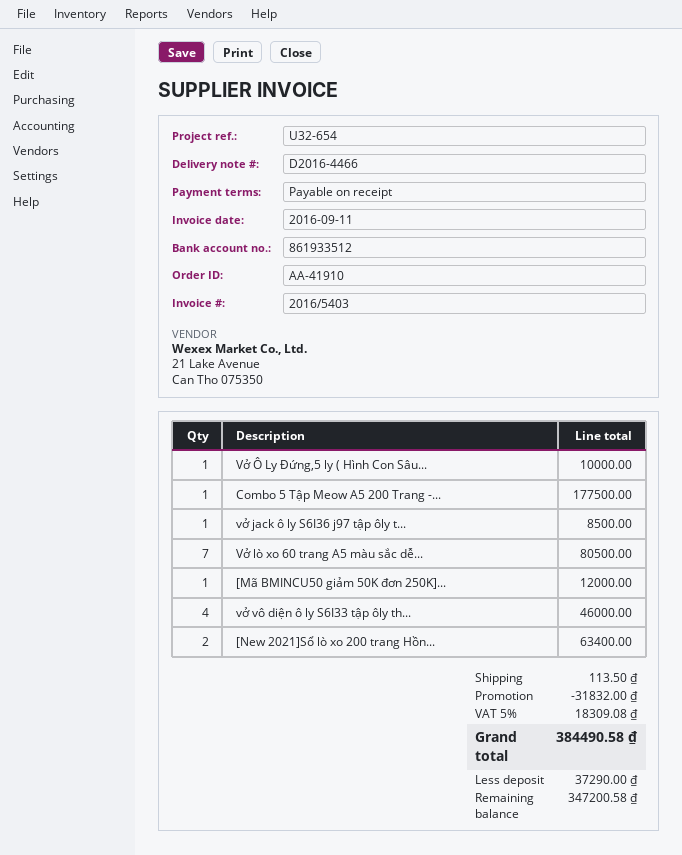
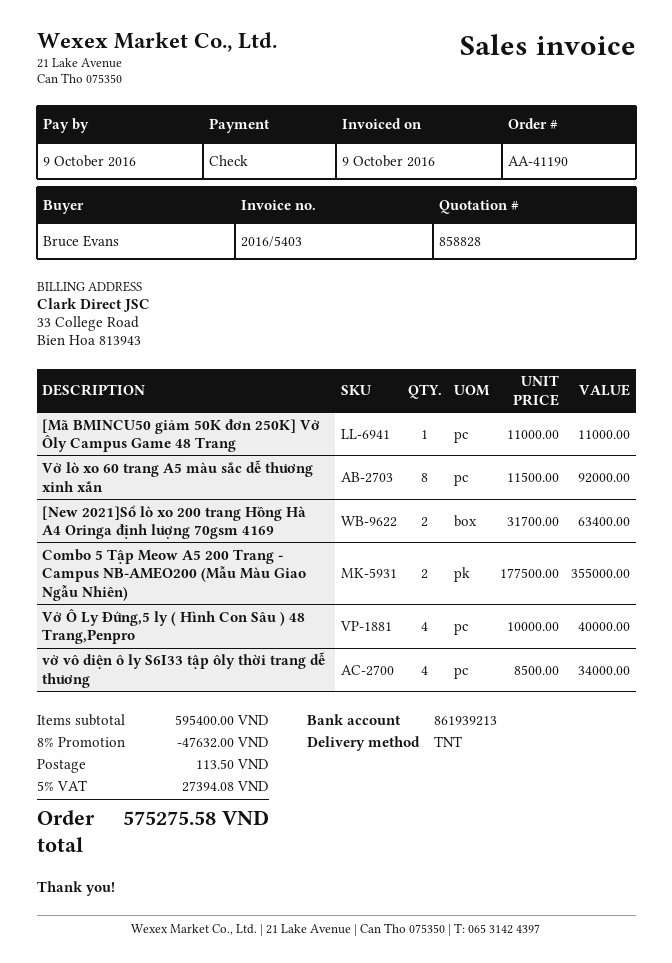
order number: AA-41910 -> AA-41190
invoice date: 2016-09-11 -> 2016-10-09
bank account: 861933512 -> 861939213
Vở Ô Ly Đứng,5 ly ( Hình Con Sâu...: 1 for 10000.00 -> 4 for 40000.00
Combo 5 Tập Meow A5 200 Trang -...: 1 for 177500.00 -> 2 for 355000.00
vở jack ô ly S6I36 j97 tập ôly t...: 1 for 8500.00 -> none
Vở lò xo 60 trang A5 màu sắc dễ...: 7 for 80500.00 -> 8 for 92000.00
[Mã BMINCU50 giảm 50K đơn 250K]...: 1 for 12000.00 -> 1 for 11000.00
vở vô diện ô ly S6I33 tập ôly th...: 4 for 46000.00 -> 4 for 34000.00
discount: 31832.00 -> 47632.00
tax: 5% = 18309.08 -> 5% = 27394.08
total: 384490.58 -> 575275.58

